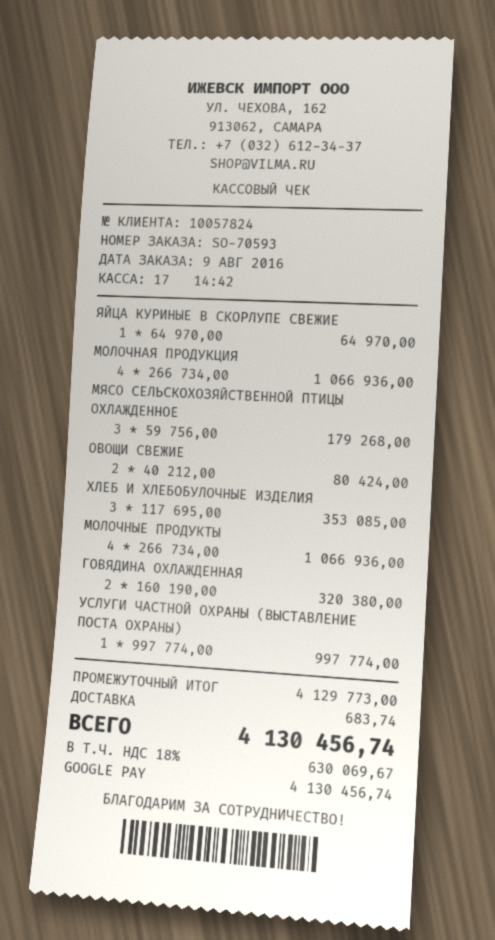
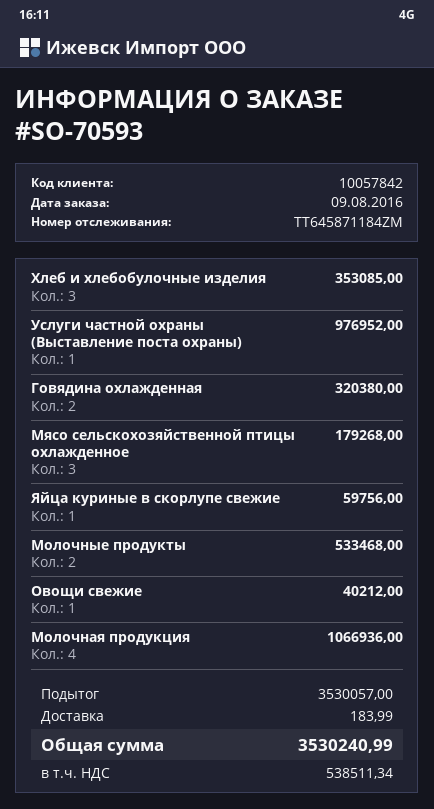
customer number: 10057824 -> 10057842
ЯЙЦА КУРИНЫЕ В СКОРЛУПЕ СВЕЖИЕ: 1 for 64970.00 -> 1 for 59756.00
ОВОЩИ СВЕЖИЕ: 2 for 80424.00 -> 1 for 40212.00
МОЛОЧНЫЕ ПРОДУКТЫ: 4 for 1066936.00 -> 2 for 533468.00
УСЛУГИ ЧАСТНОЙ ОХРАНЫ (ВЫСТАВЛЕНИЕ ПОСТА ОХРАНЫ): 1 for 997774.00 -> 1 for 976952.00
subtotal: 4129773.00 -> 3530057.00
shipping: 683.74 -> 183.99
tax: 630069.67 -> 538511.34
total: 4130456.74 -> 3530240.99

